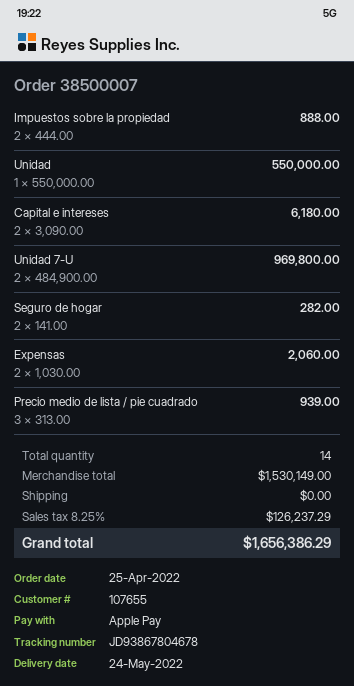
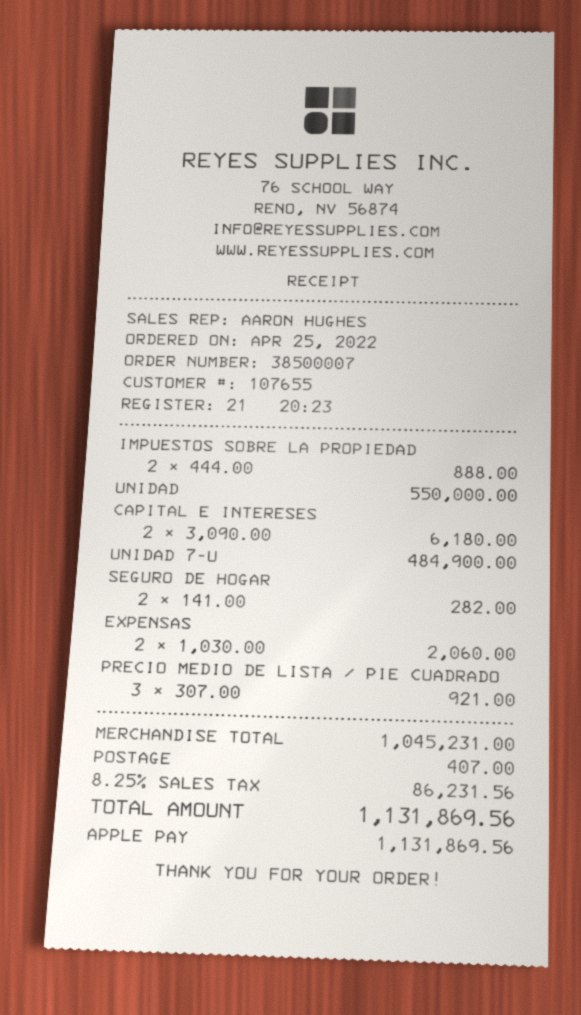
Unidad 7-U: 2 x 484900.00 = 969800.00 -> 1 x 484900.00 = 484900.00
Precio medio de lista / pie cuadrado: 3 x 313.00 = 939.00 -> 3 x 307.00 = 921.00
subtotal: 1530149.00 -> 1045231.00
shipping: 0.00 -> 407.00
tax: 8.25% = 126237.29 -> 8.25% = 86231.56
total: 1656386.29 -> 1131869.56

